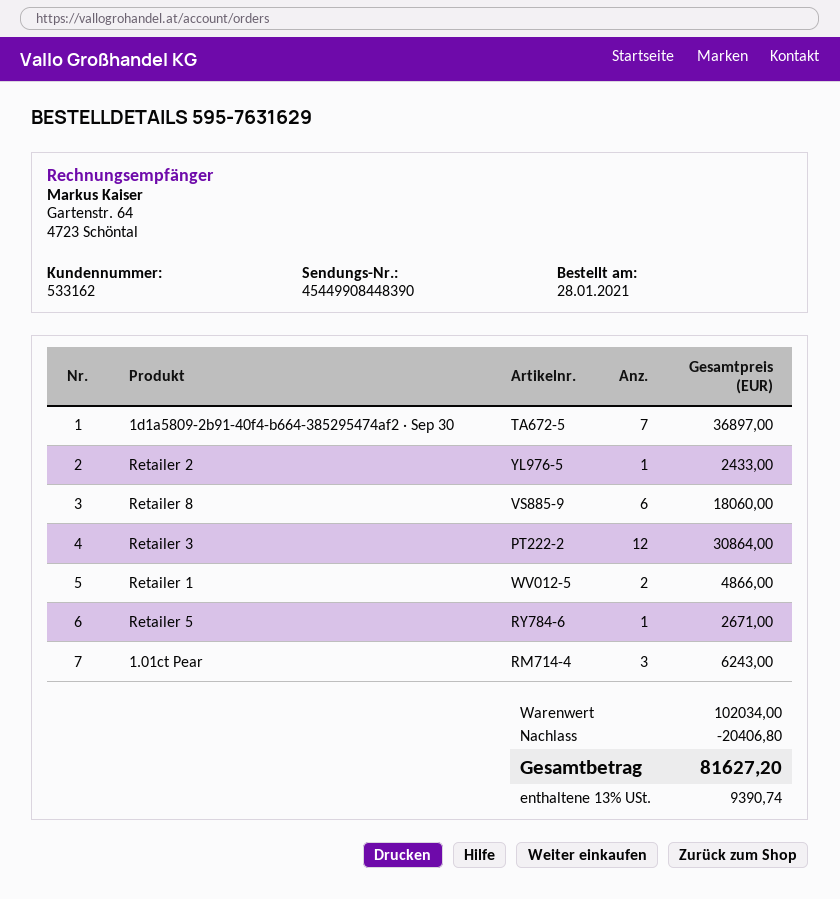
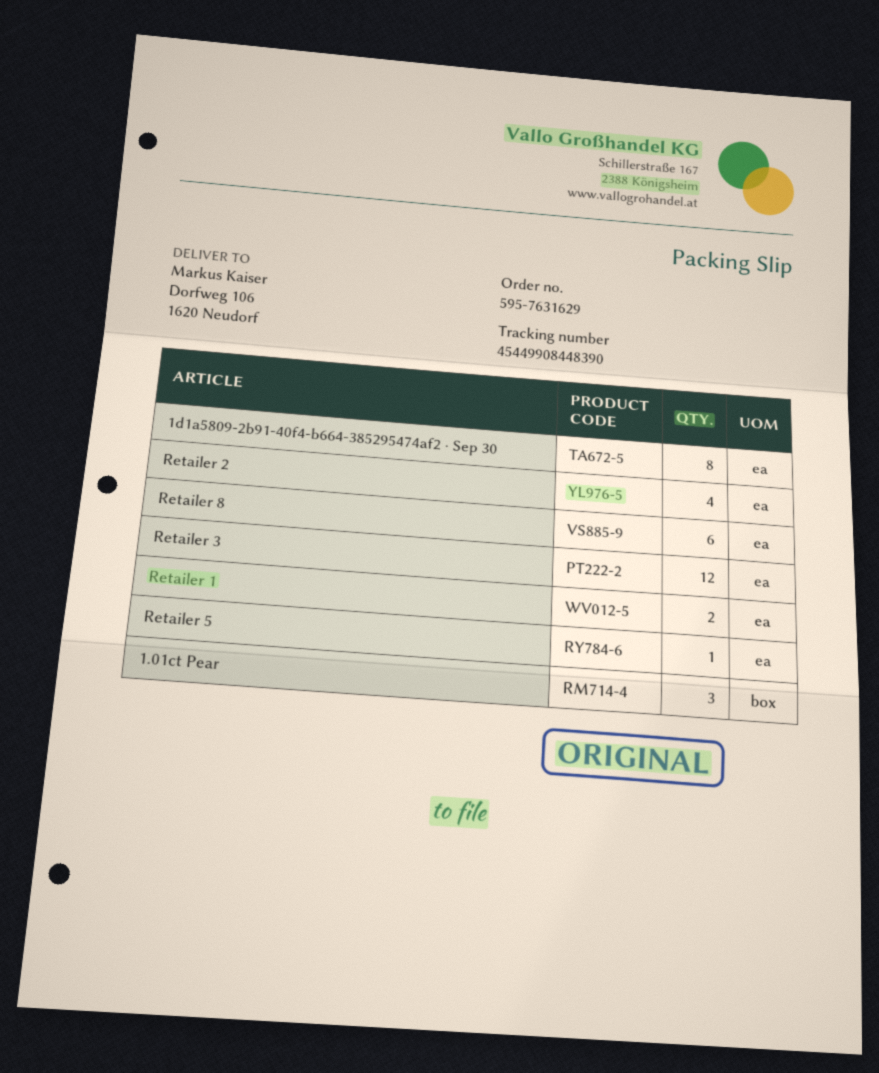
1d1a5809-2b91-40f4-b664-385295474af2 · Sep 30: 7 -> 8
Retailer 2: 1 -> 4

